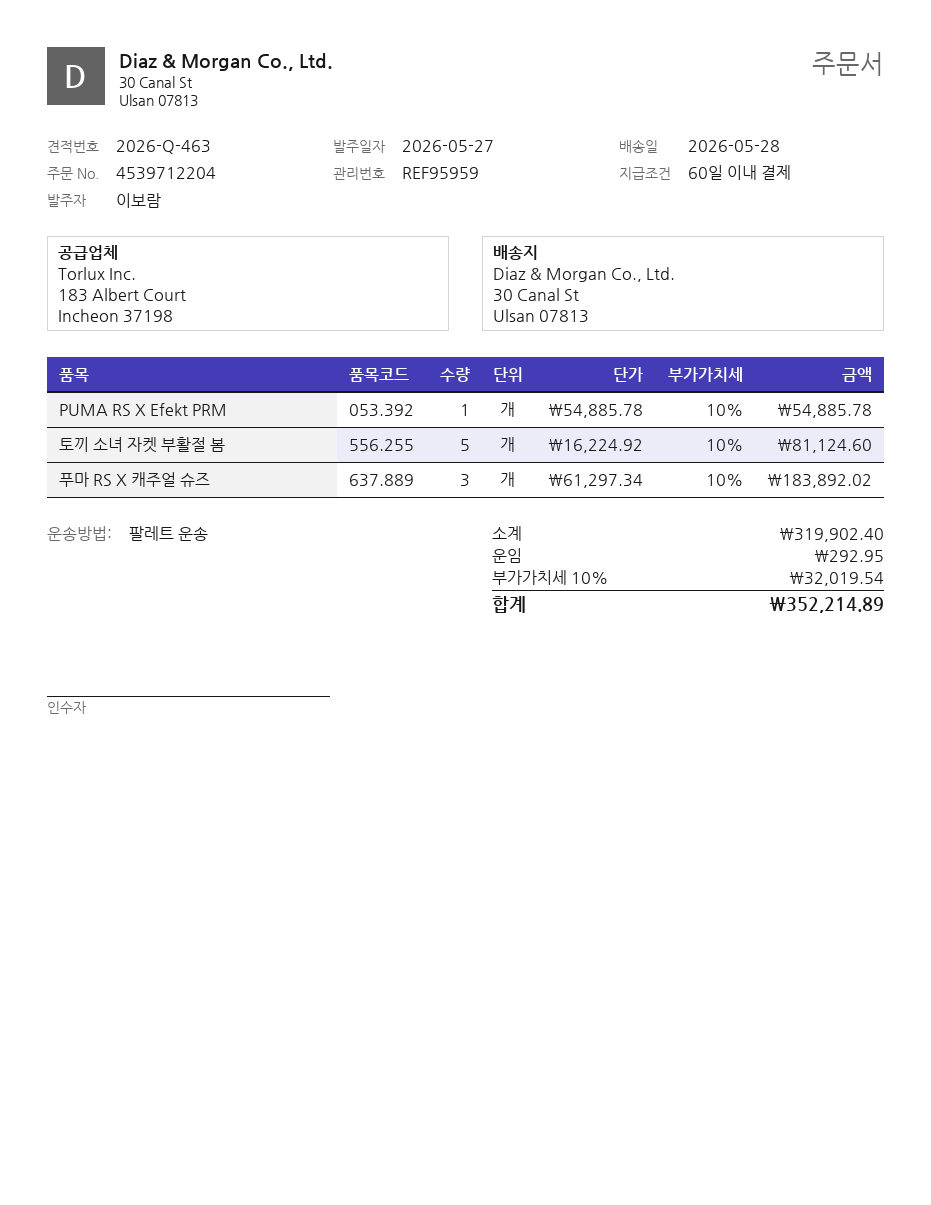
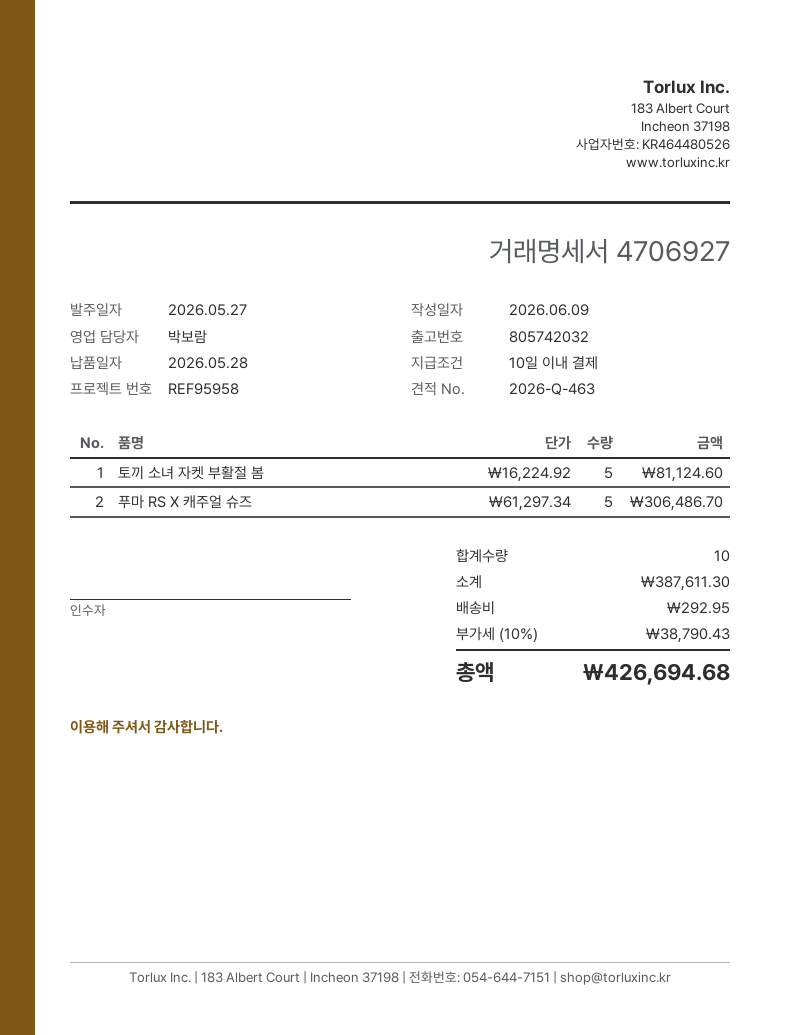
payment terms: 60 days -> 10 days
reference: REF95959 -> REF95958
PUMA RS X Efekt PRM: 1 x 54885.78 = 54885.78 -> none
푸마 RS X 캐주얼 슈즈: 3 x 61297.34 = 183892.02 -> 5 x 61297.34 = 306486.70
subtotal: 319902.40 -> 387611.30
tax: 10% = 32019.54 -> 10% = 38790.43
total: 352214.89 -> 426694.68

